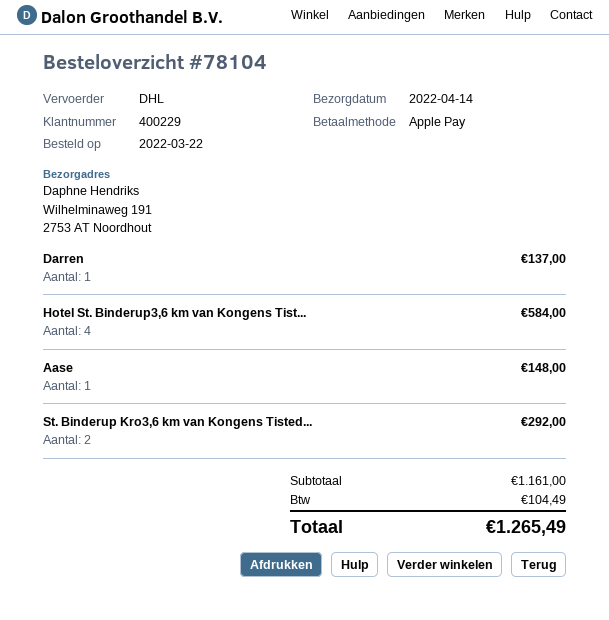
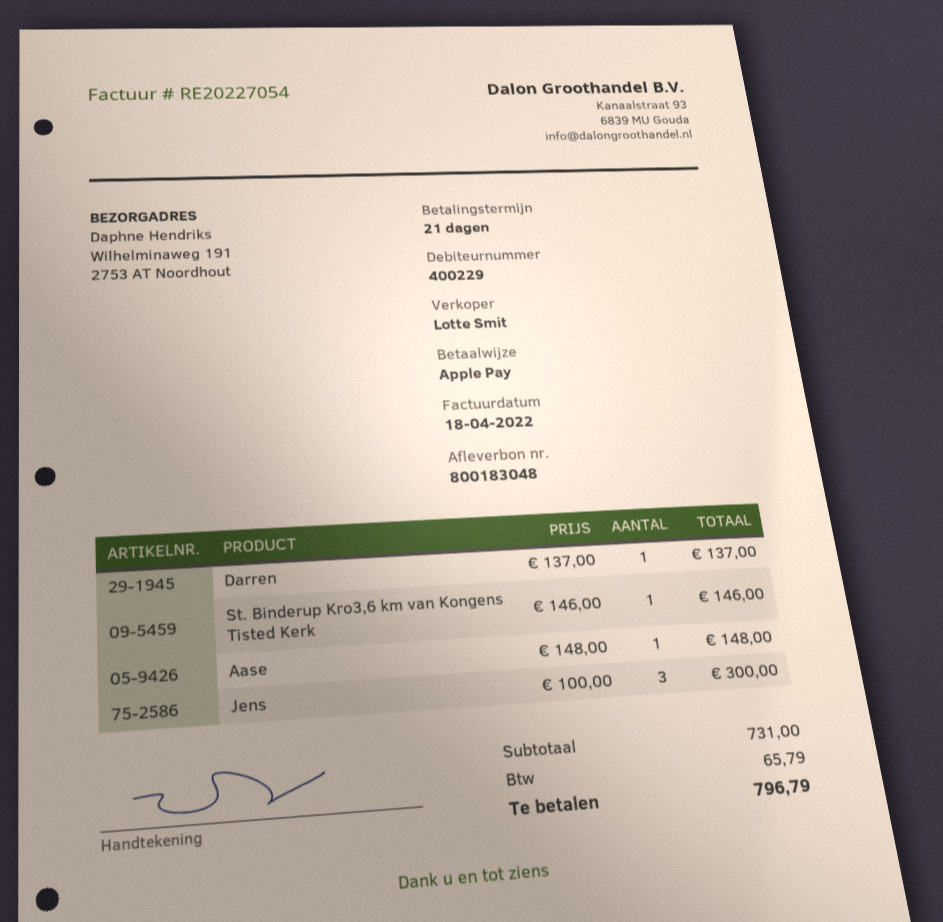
Hotel St. Binderup3,6 km van Kongens Tist...: 4 for 584.00 -> none
St. Binderup Kro3,6 km van Kongens Tisted...: 2 for 292.00 -> 1 for 146.00
Jens: none -> 3 for 300.00
subtotal: 1161.00 -> 731.00
tax: 104.49 -> 65.79
total: 1265.49 -> 796.79

